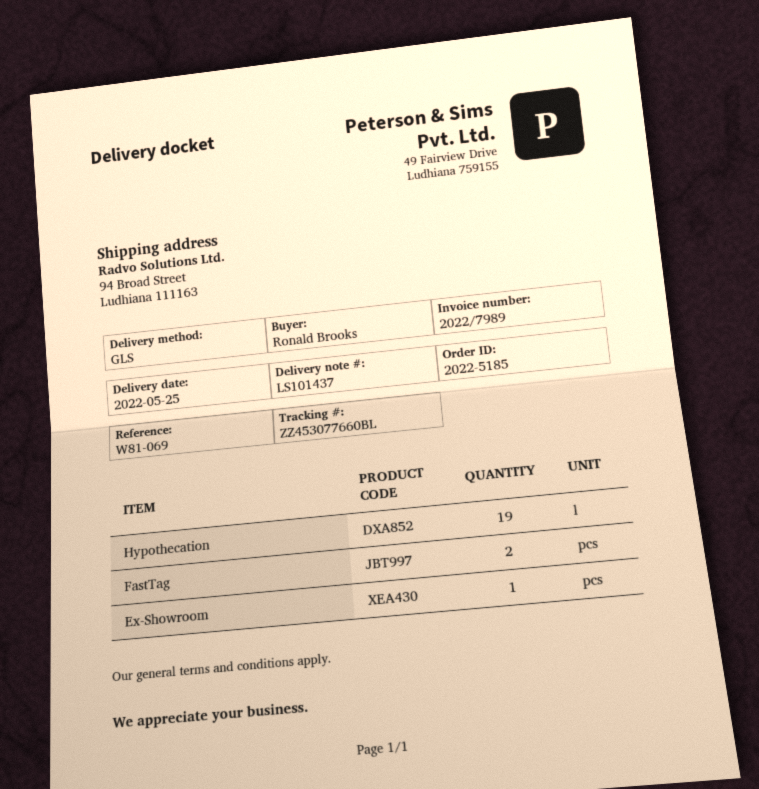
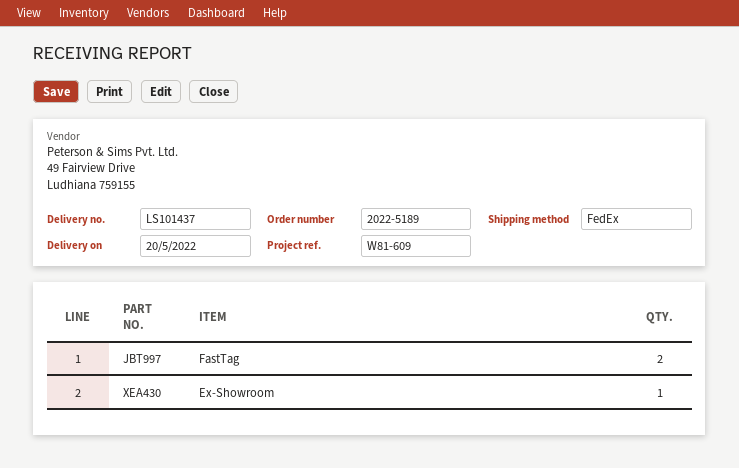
order number: 2022-5185 -> 2022-5189
delivery date: 2022-05-25 -> 2022-05-20
reference: W81-069 -> W81-609
shipping method: GLS -> FedEx
Hypothecation: 19 -> none

